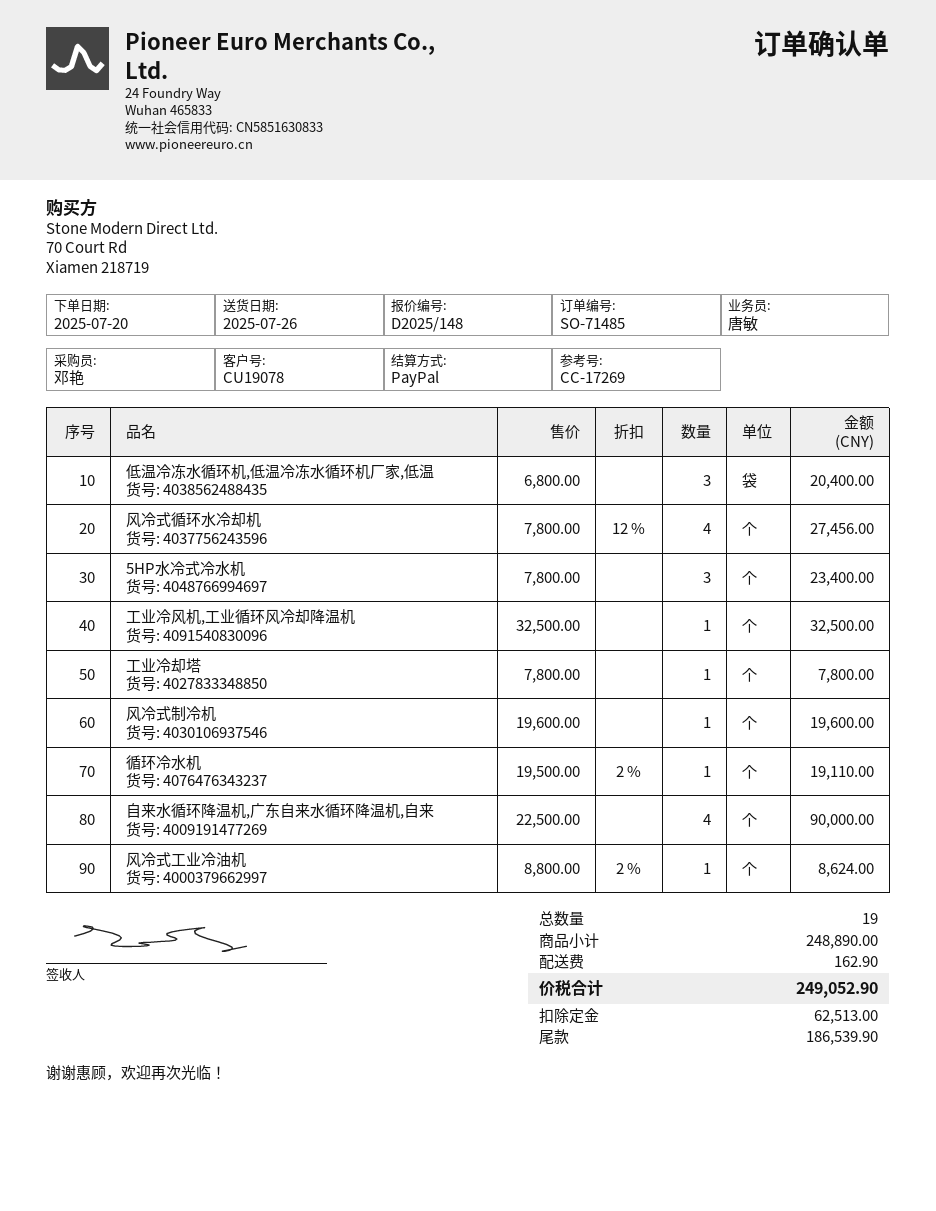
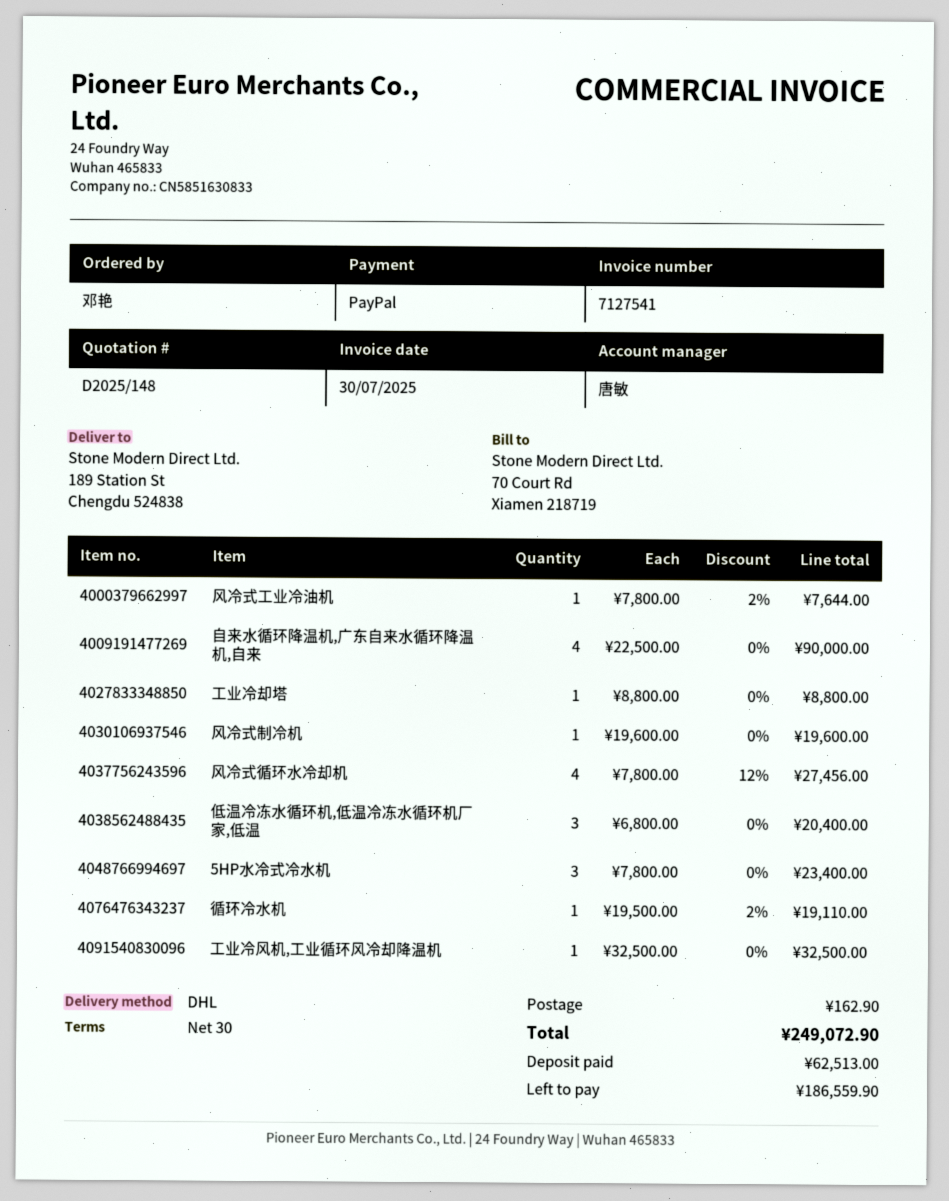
工业冷却塔: 1 x 7800.00 = 7800.00 -> 1 x 8800.00 = 8800.00
风冷式工业冷油机: 1 x 8800.00 - 2% = 8624.00 -> 1 x 7800.00 - 2% = 7644.00
total: 249052.90 -> 249072.90
balance: 186539.90 -> 186559.90

